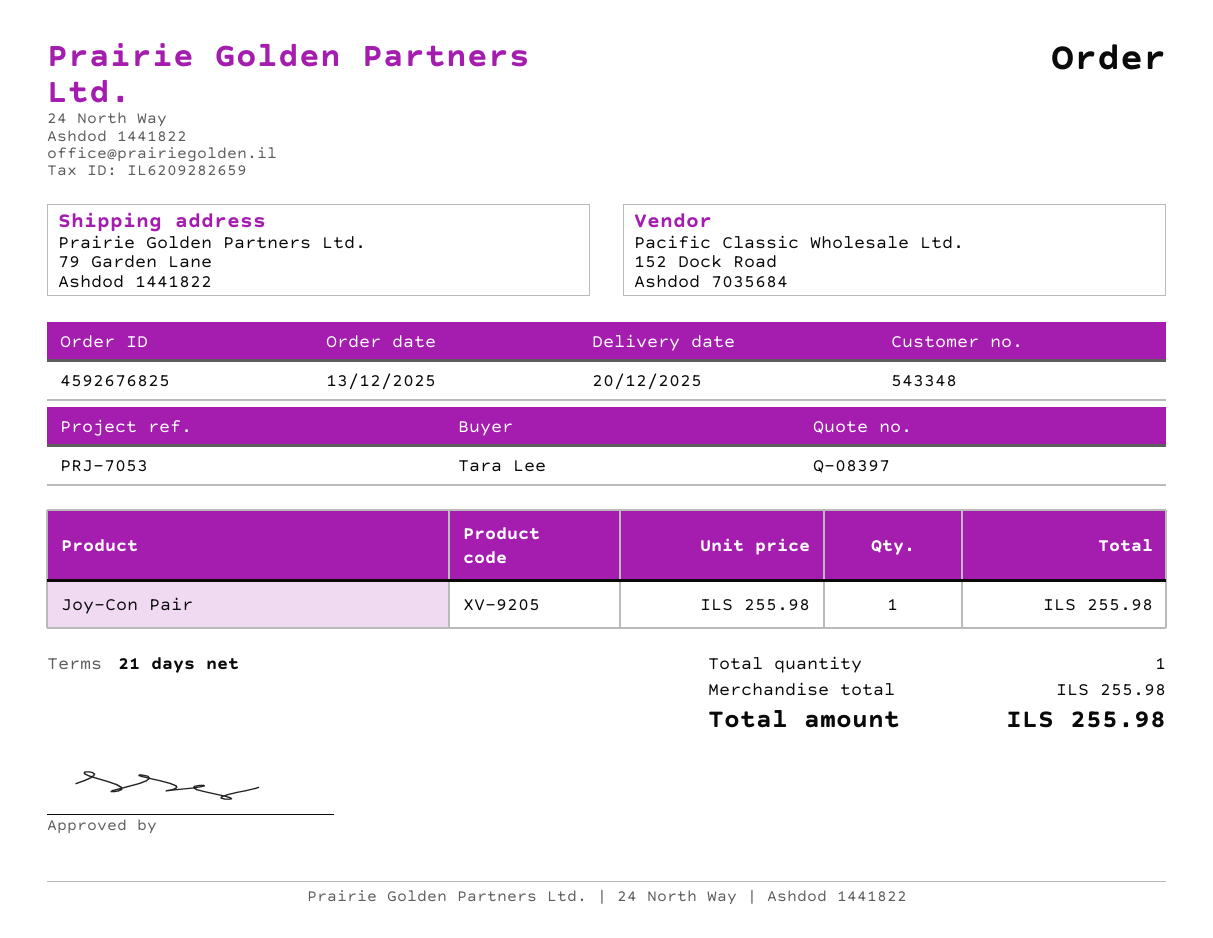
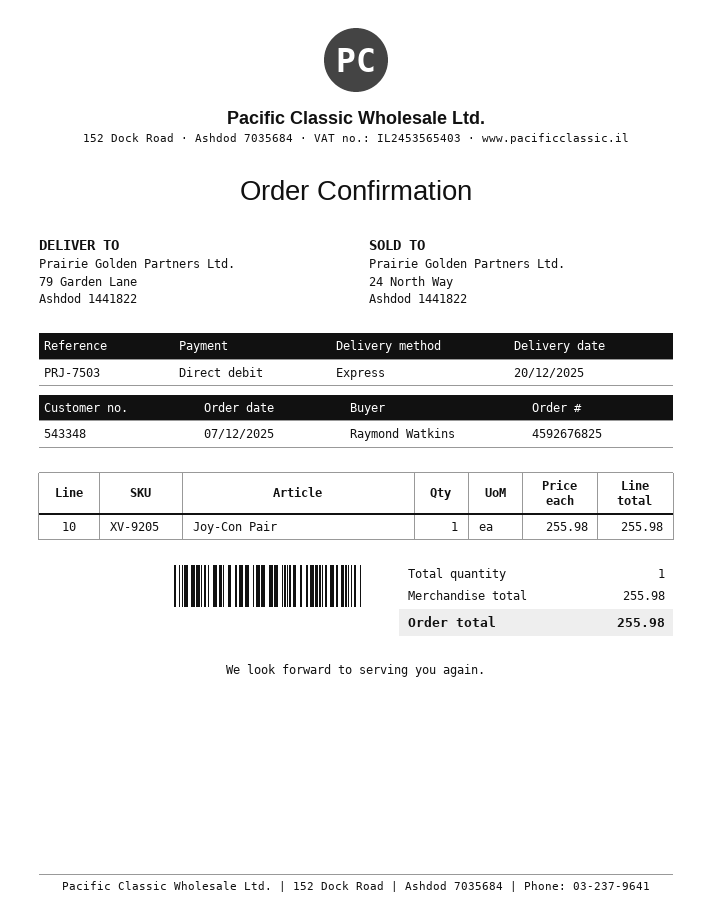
order date: 2025-12-13 -> 2025-12-07
reference: PRJ-7053 -> PRJ-7503
ordered by: Tara Lee -> Raymond Watkins

